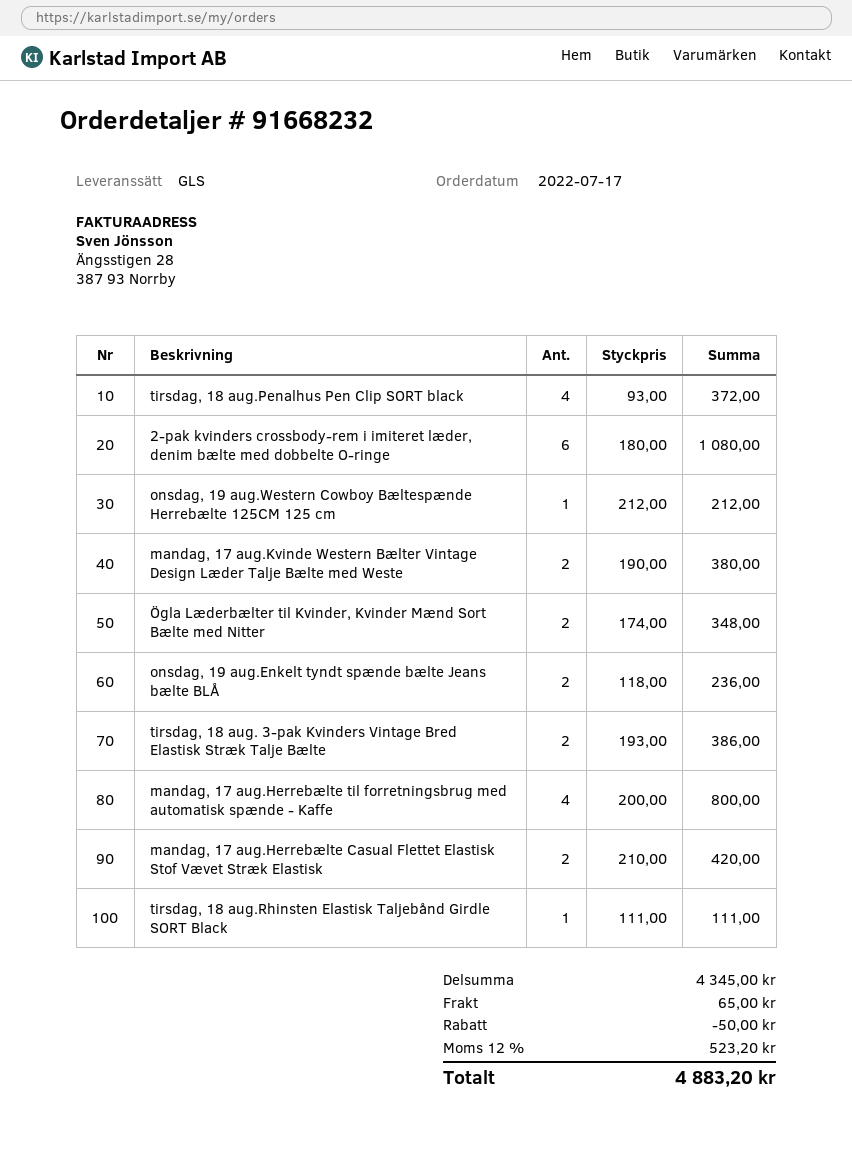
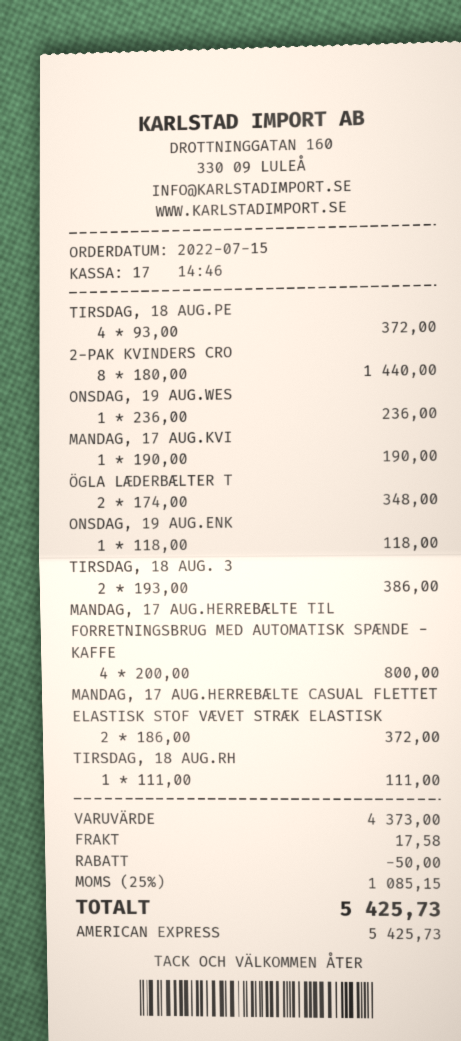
order date: 2022-07-17 -> 2022-07-15
2-pak kvinders crossbody-rem i imiteret læder, denim bælte med dobbelte O-ringe: 6 x 180.00 = 1080.00 -> 8 x 180.00 = 1440.00
onsdag, 19 aug.Western Cowboy Bæltespænde Herrebælte 125CM 125 cm: 1 x 212.00 = 212.00 -> 1 x 236.00 = 236.00
mandag, 17 aug.Kvinde Western Bælter Vintage Design Læder Talje Bælte med Weste: 2 x 190.00 = 380.00 -> 1 x 190.00 = 190.00
onsdag, 19 aug.Enkelt tyndt spænde bælte Jeans bælte BLÅ: 2 x 118.00 = 236.00 -> 1 x 118.00 = 118.00
mandag, 17 aug.Herrebælte Casual Flettet Elastisk Stof Vævet Stræk Elastisk: 2 x 210.00 = 420.00 -> 2 x 186.00 = 372.00
subtotal: 4345.00 -> 4373.00
shipping: 65.00 -> 17.58
tax: 12% = 523.20 -> 25% = 1085.15
total: 4883.20 -> 5425.73

